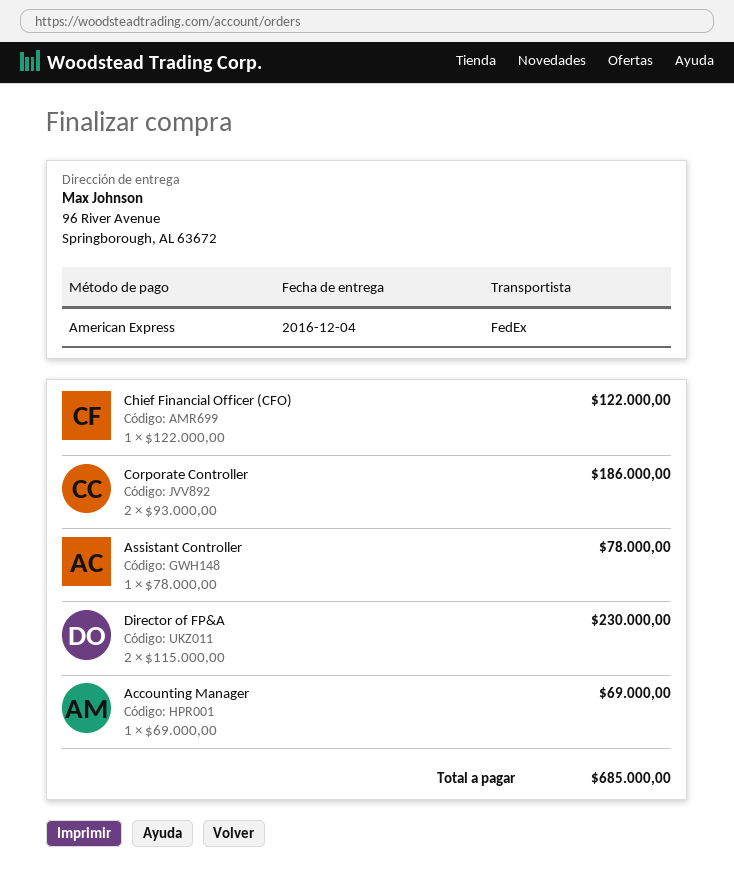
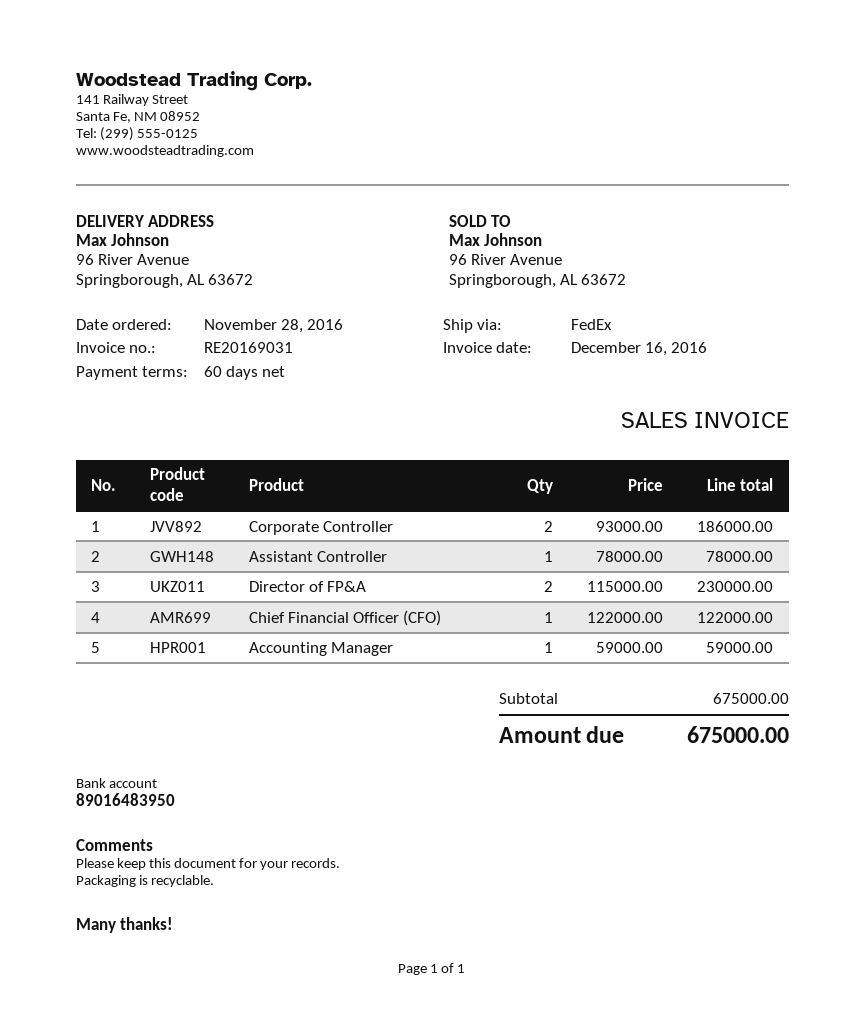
Accounting Manager: 1 x 69000.00 = 69000.00 -> 1 x 59000.00 = 59000.00
total: 685000.00 -> 675000.00

